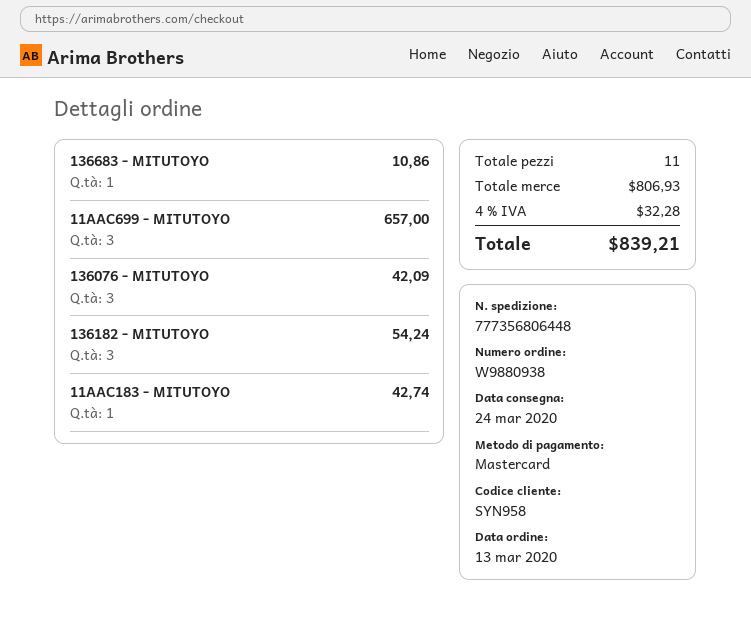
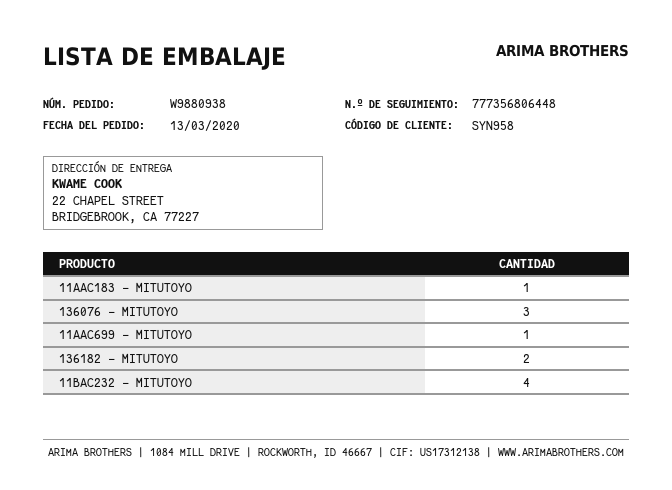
136683 - MITUTOYO: 1 -> none
11AAC699 - MITUTOYO: 3 -> 1
136182 - MITUTOYO: 3 -> 2
11BAC232 - MITUTOYO: none -> 4

